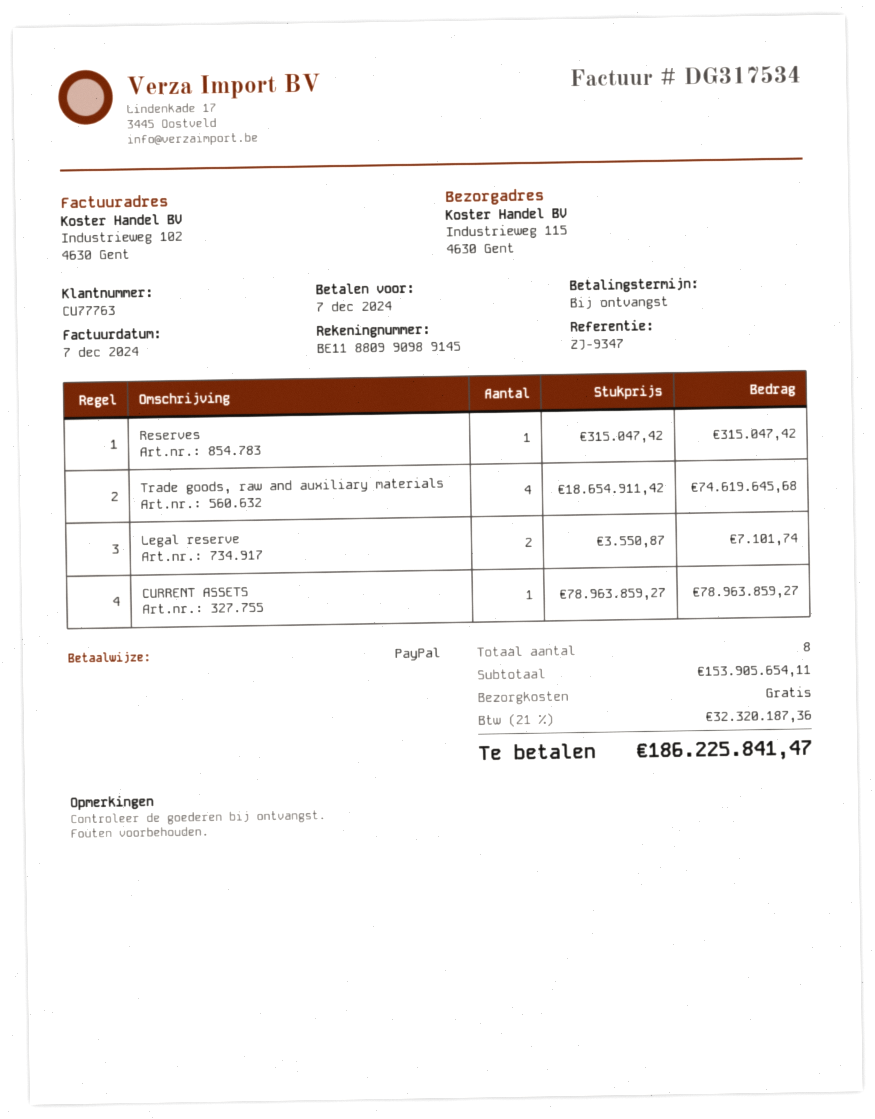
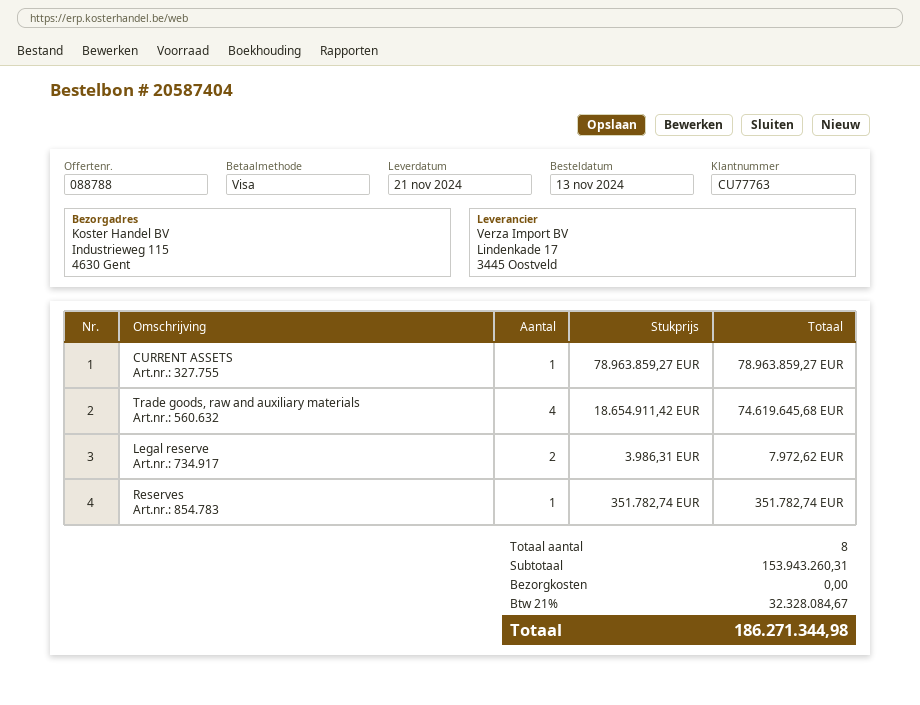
payment method: PayPal -> Visa
Reserves: 1 x 315047.42 = 315047.42 -> 1 x 351782.74 = 351782.74
Legal reserve: 2 x 3550.87 = 7101.74 -> 2 x 3986.31 = 7972.62
subtotal: 153905654.11 -> 153943260.31
tax: 21% = 32320187.36 -> 21% = 32328084.67
total: 186225841.47 -> 186271344.98

